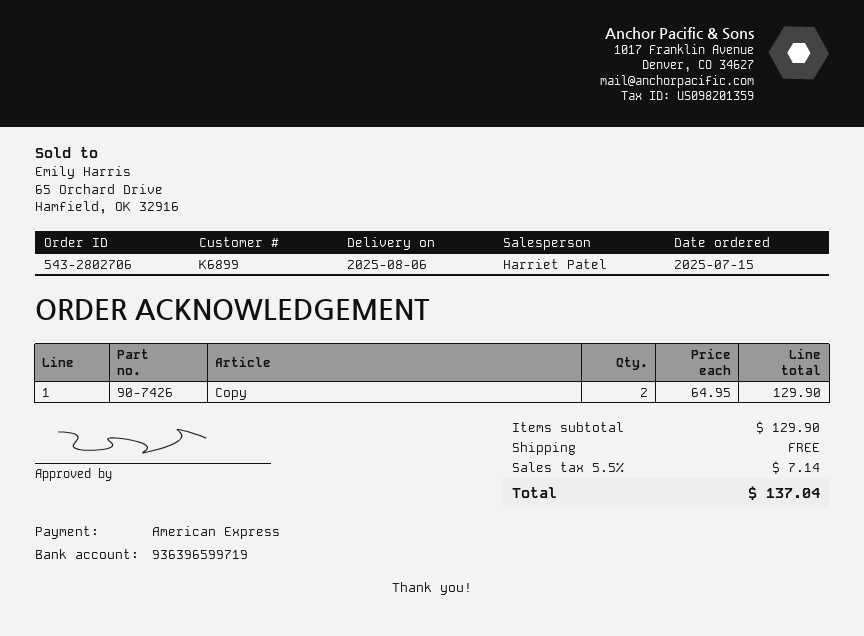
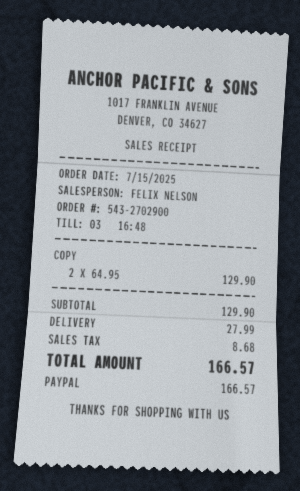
order number: 543-2802706 -> 543-2702900
sales rep: Harriet Patel -> FELIX NELSON
payment method: American Express -> PayPal
shipping: 0.00 -> 27.99
tax: 7.14 -> 8.68
total: 137.04 -> 166.57

